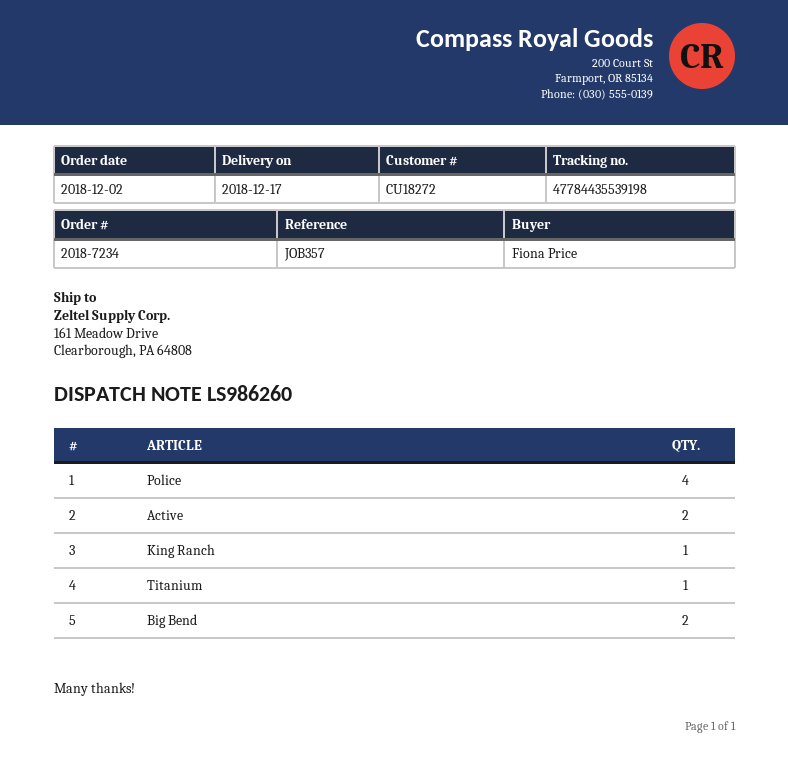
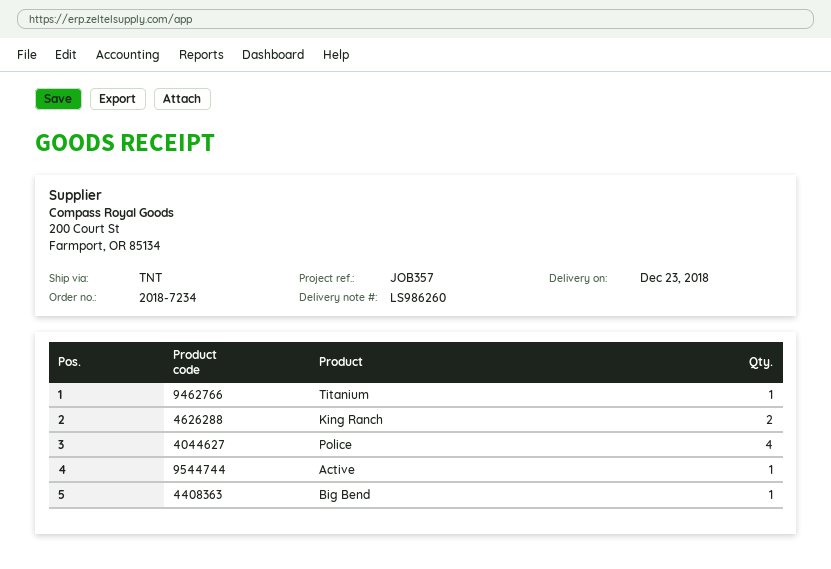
delivery date: 2018-12-17 -> 2018-12-23
Active: 2 -> 1
King Ranch: 1 -> 2
Big Bend: 2 -> 1

